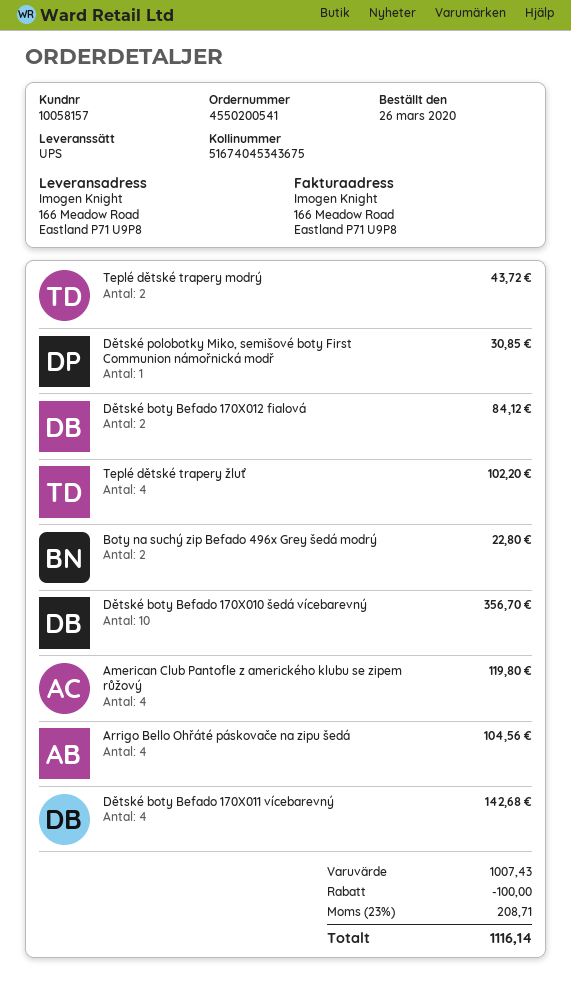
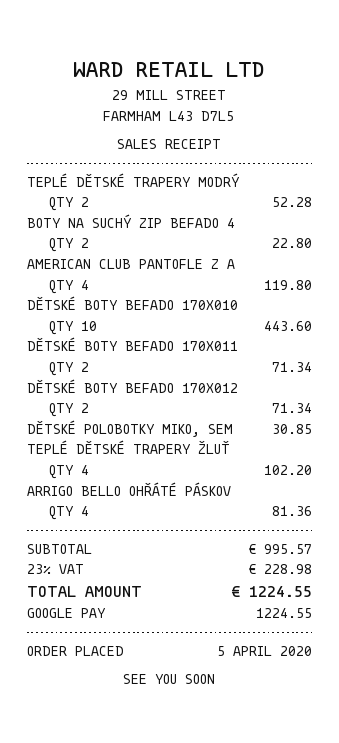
order date: 2020-03-26 -> 2020-04-05
Teplé dětské trapery modrý: 2 for 43.72 -> 2 for 52.28
Dětské boty Befado 170X012 fialová: 2 for 84.12 -> 2 for 71.34
Dětské boty Befado 170X010 šedá vícebarevný: 10 for 356.70 -> 10 for 443.60
Arrigo Bello Ohřáté páskovače na zipu šedá: 4 for 104.56 -> 4 for 81.36
Dětské boty Befado 170X011 vícebarevný: 4 for 142.68 -> 2 for 71.34
subtotal: 1007.43 -> 995.57
discount: 100.00 -> none
tax: 23% = 208.71 -> 23% = 228.98
total: 1116.14 -> 1224.55

